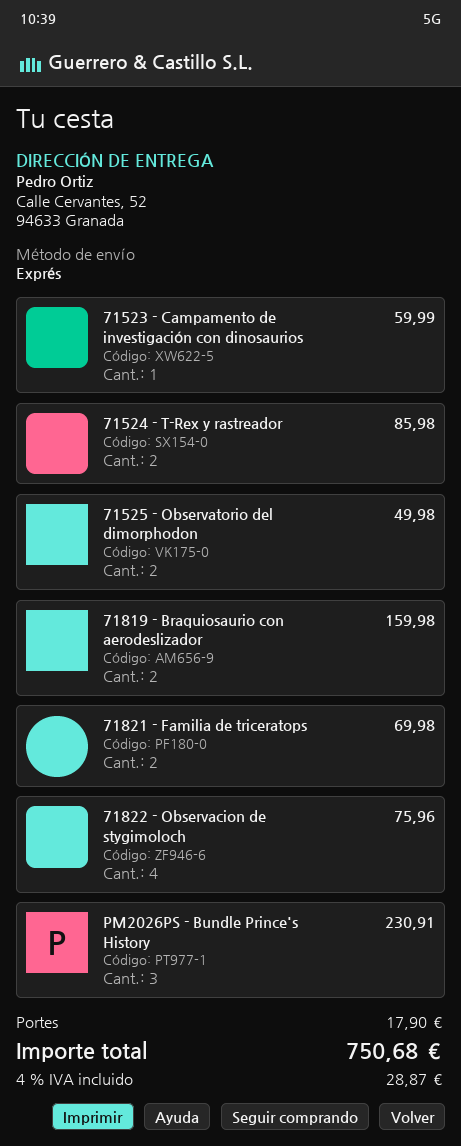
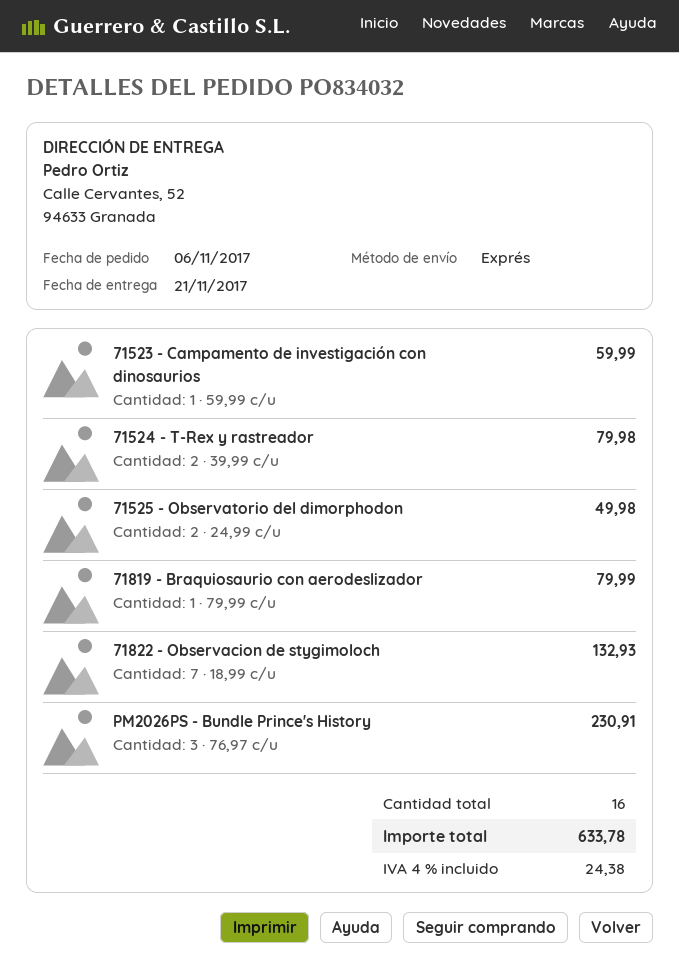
71524 - T-Rex y rastreador: 2 for 85.98 -> 2 for 79.98
71819 - Braquiosaurio con aerodeslizador: 2 for 159.98 -> 1 for 79.99
71821 - Familia de triceratops: 2 for 69.98 -> none
71822 - Observacion de stygimoloch: 4 for 75.96 -> 7 for 132.93
shipping: 17.90 -> none
tax: 4% = 28.87 -> 4% = 24.38
total: 750.68 -> 633.78

